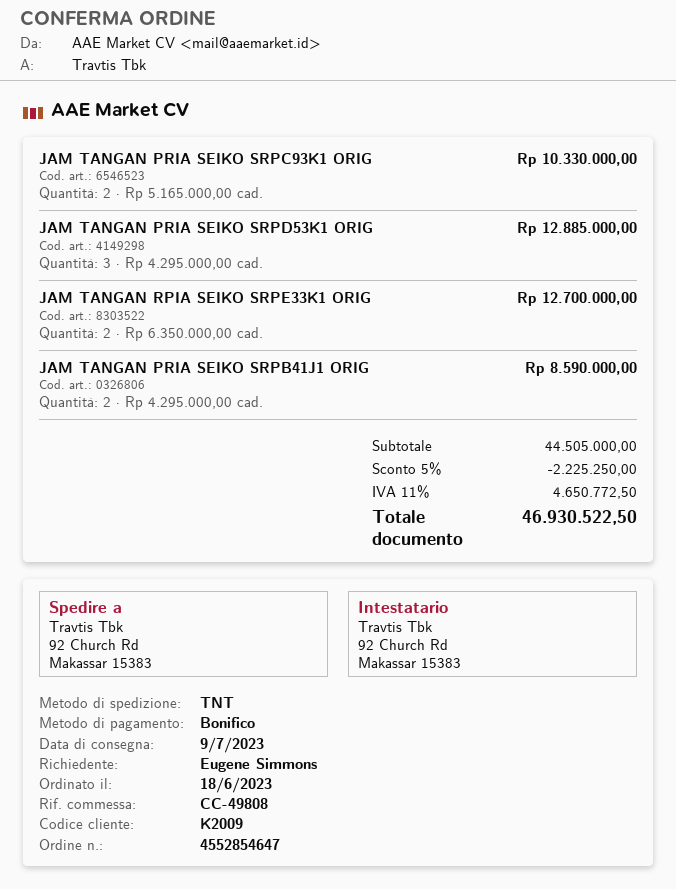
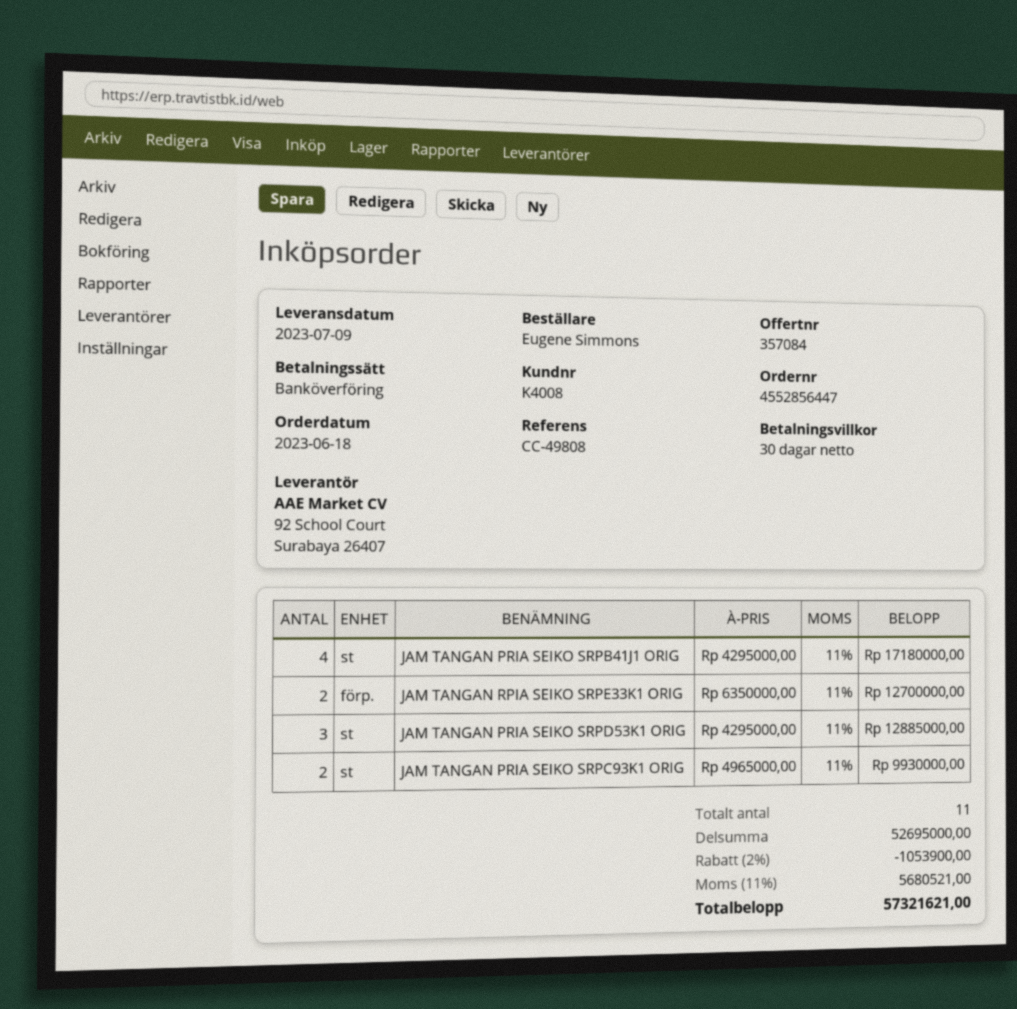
order number: 4552854647 -> 4552856447
customer number: K2009 -> K4008
JAM TANGAN PRIA SEIKO SRPC93K1 ORIG: 2 x 5165000.00 = 10330000.00 -> 2 x 4965000.00 = 9930000.00
JAM TANGAN PRIA SEIKO SRPB41J1 ORIG: 2 x 4295000.00 = 8590000.00 -> 4 x 4295000.00 = 17180000.00
subtotal: 44505000.00 -> 52695000.00
discount: 5% = 2225250.00 -> 2% = 1053900.00
tax: 11% = 4650772.50 -> 11% = 5680521.00
total: 46930522.50 -> 57321621.00

